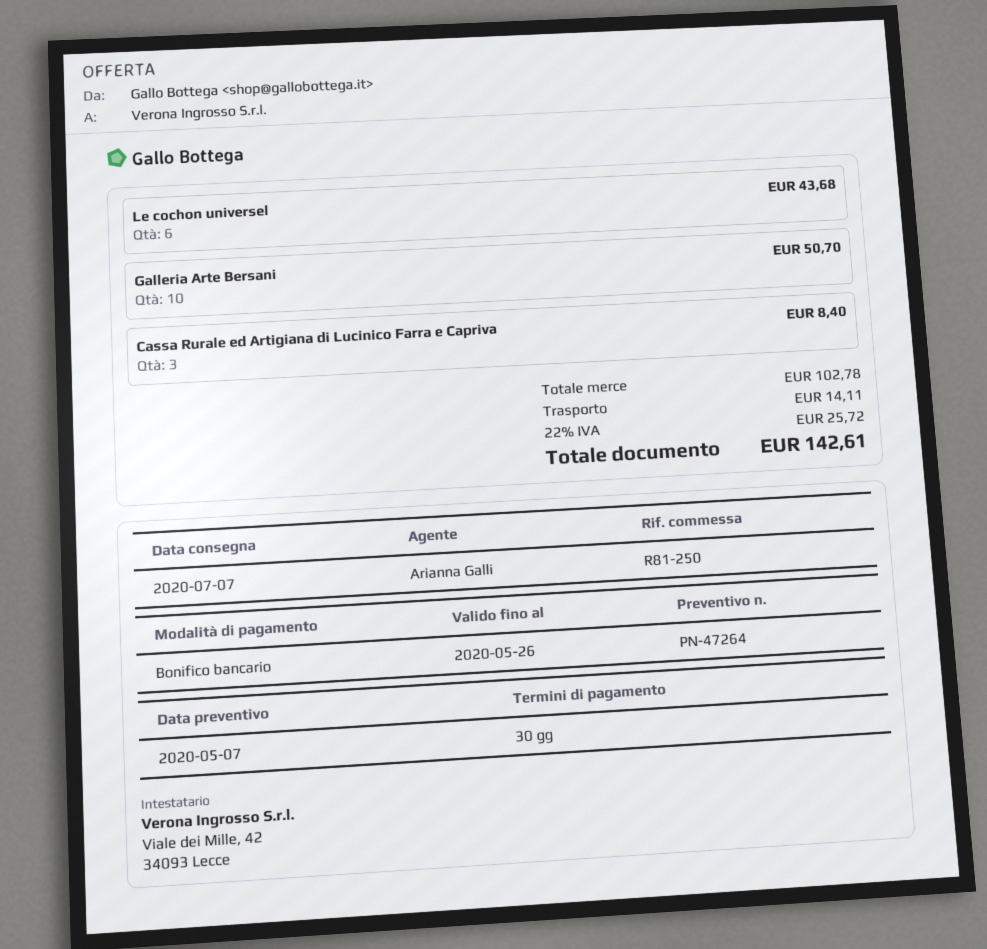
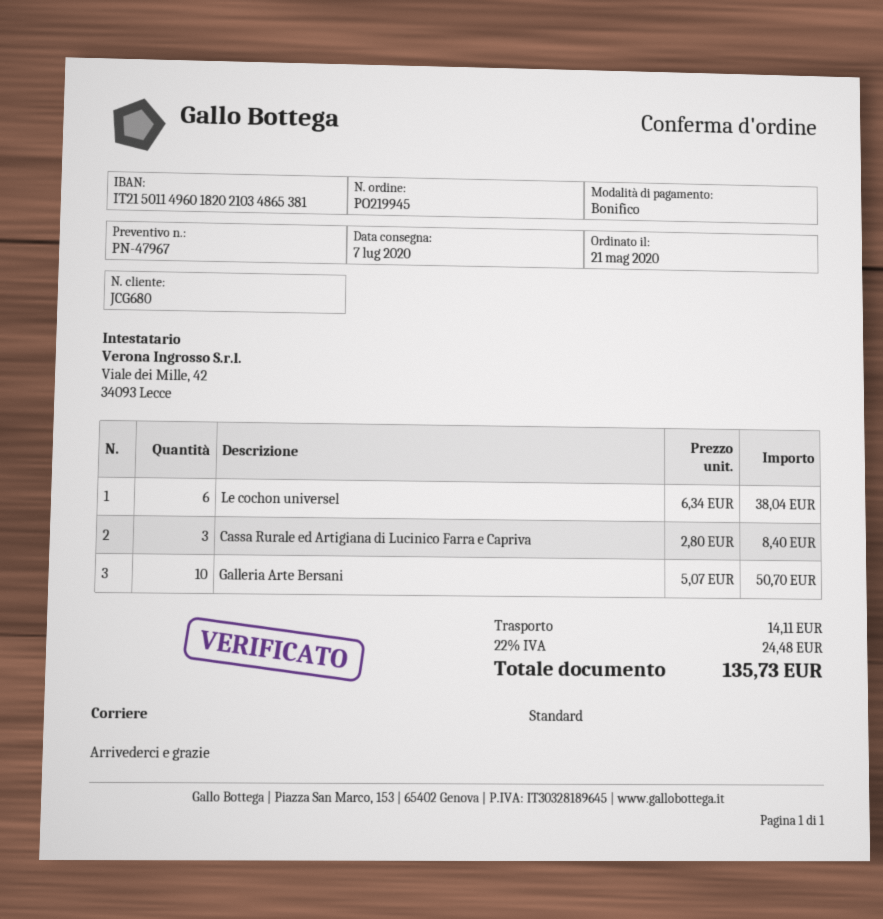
quote number: PN-47264 -> PN-47967
Le cochon universel: 6 for 43.68 -> 6 for 38.04
tax: 22% = 25.72 -> 22% = 24.48
total: 142.61 -> 135.73

